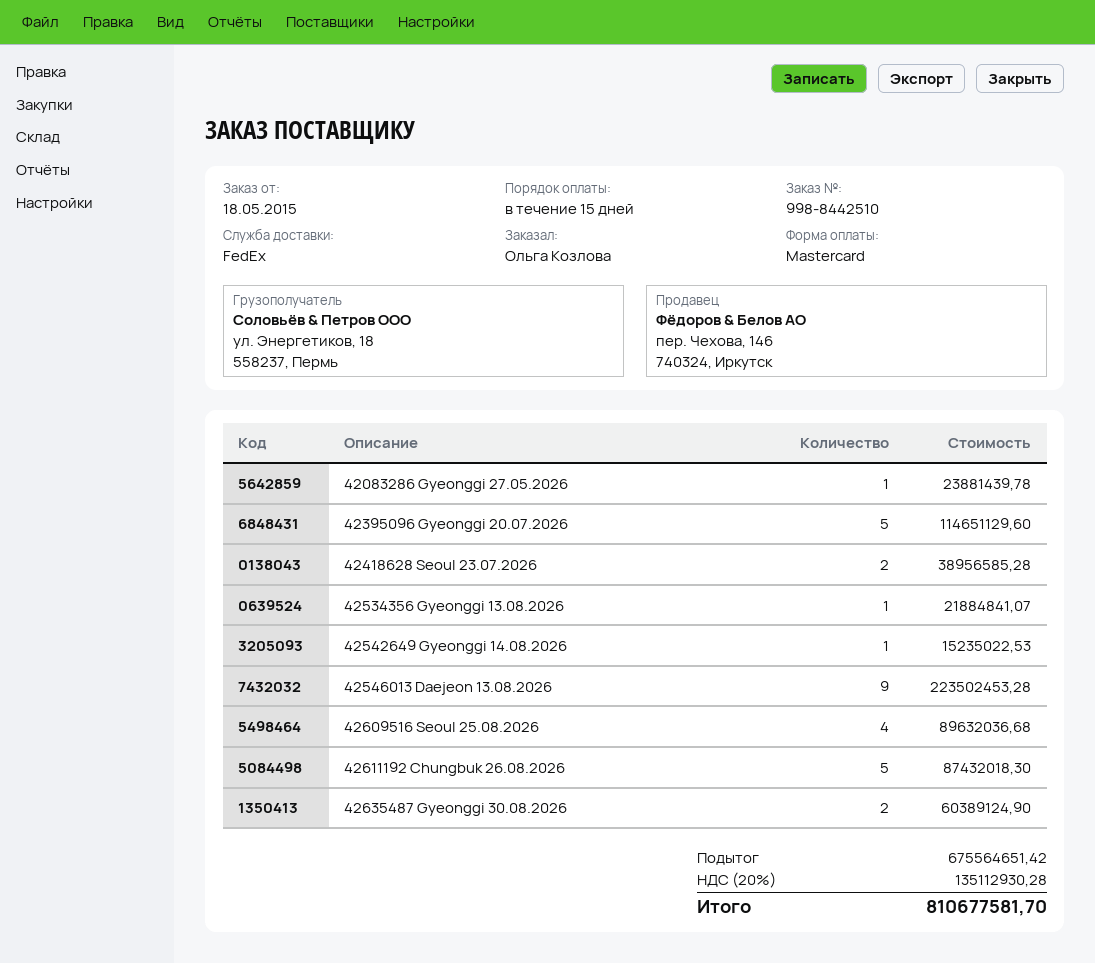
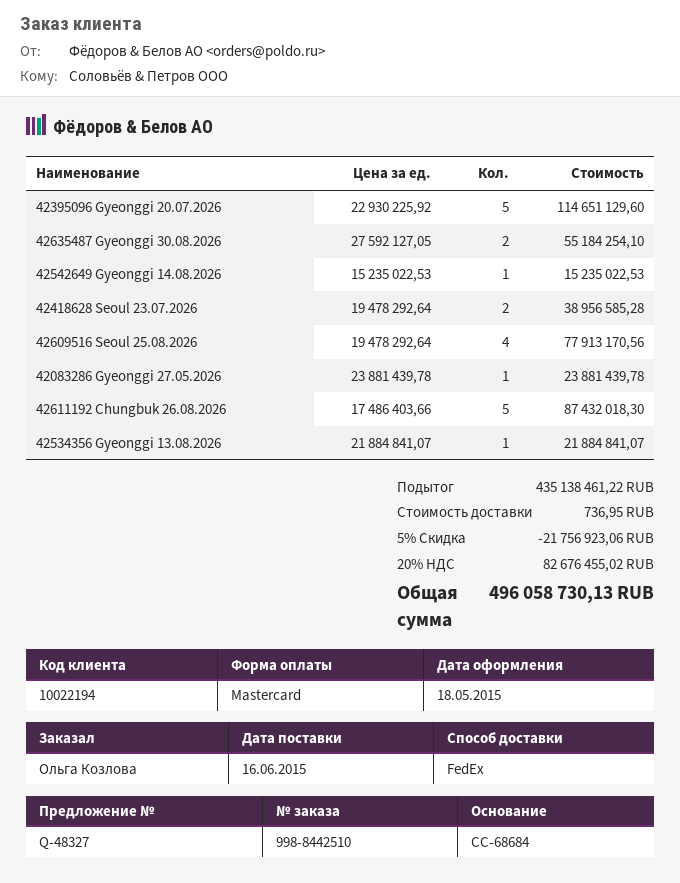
42546013 Daejeon 13.08.2026: 9 for 223502453.28 -> none
42609516 Seoul 25.08.2026: 4 for 89632036.68 -> 4 for 77913170.56
42635487 Gyeonggi 30.08.2026: 2 for 60389124.90 -> 2 for 55184254.10
subtotal: 675564651.42 -> 435138461.22
discount: none -> 5% = 21756923.06
shipping: none -> 736.95
tax: 20% = 135112930.28 -> 20% = 82676455.02
total: 810677581.70 -> 496058730.13

